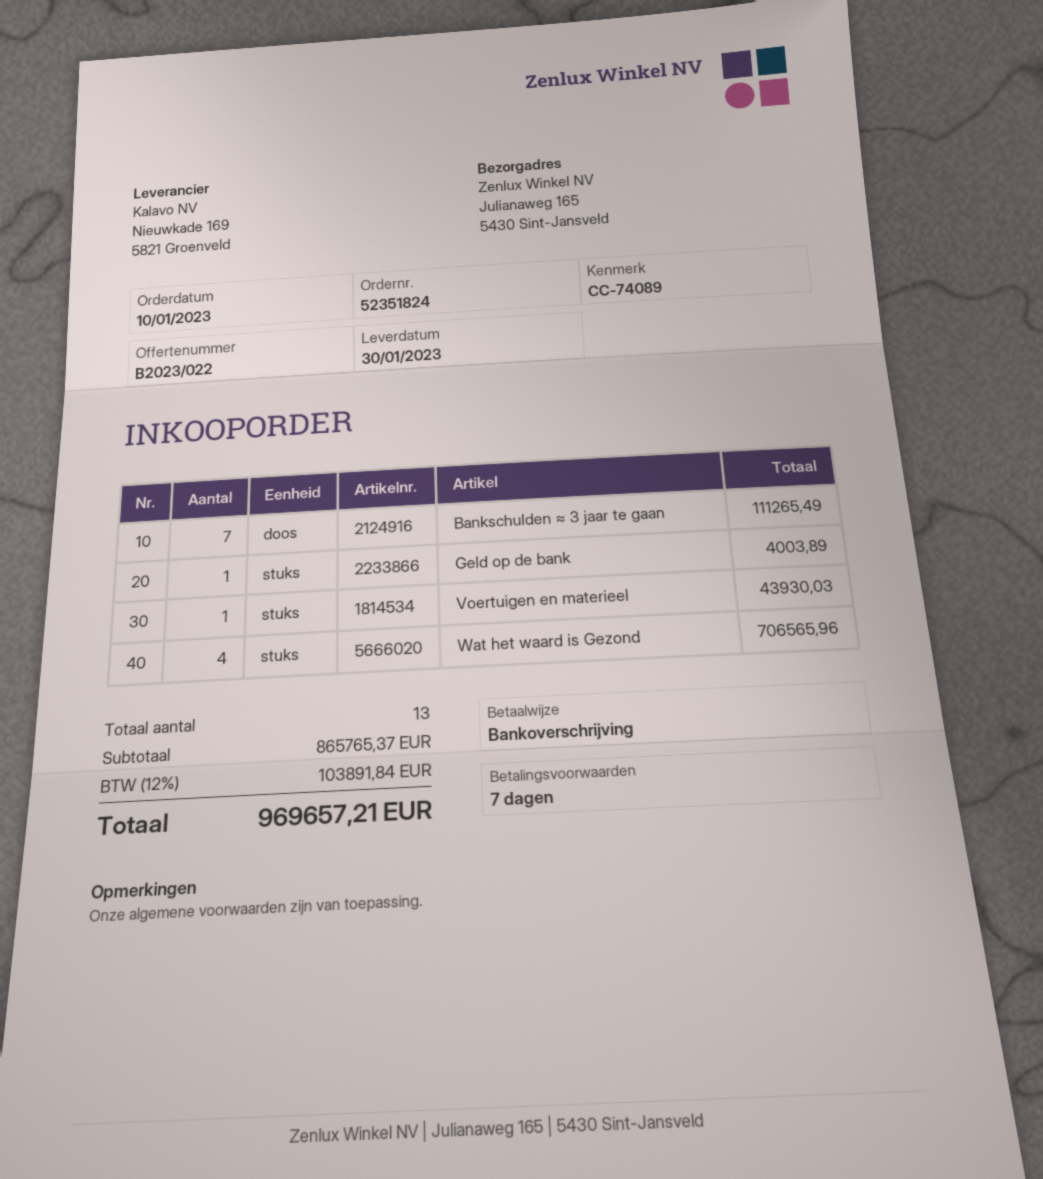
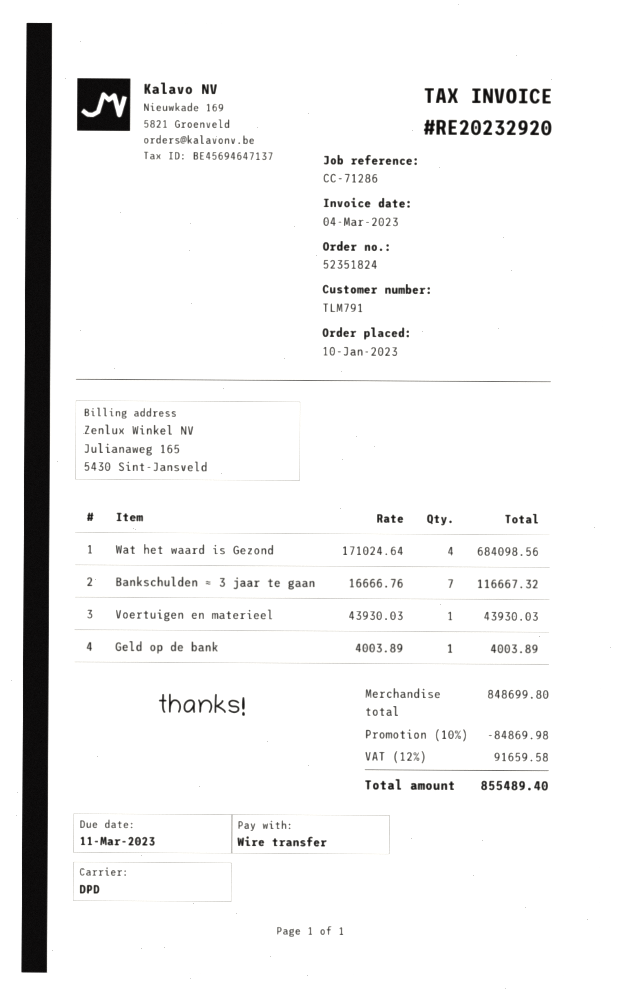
reference: CC-74089 -> CC-71286
Bankschulden ≈ 3 jaar te gaan: 7 for 111265.49 -> 7 for 116667.32
Wat het waard is Gezond: 4 for 706565.96 -> 4 for 684098.56
subtotal: 865765.37 -> 848699.80
discount: none -> 10% = 84869.98
tax: 12% = 103891.84 -> 12% = 91659.58
total: 969657.21 -> 855489.40

